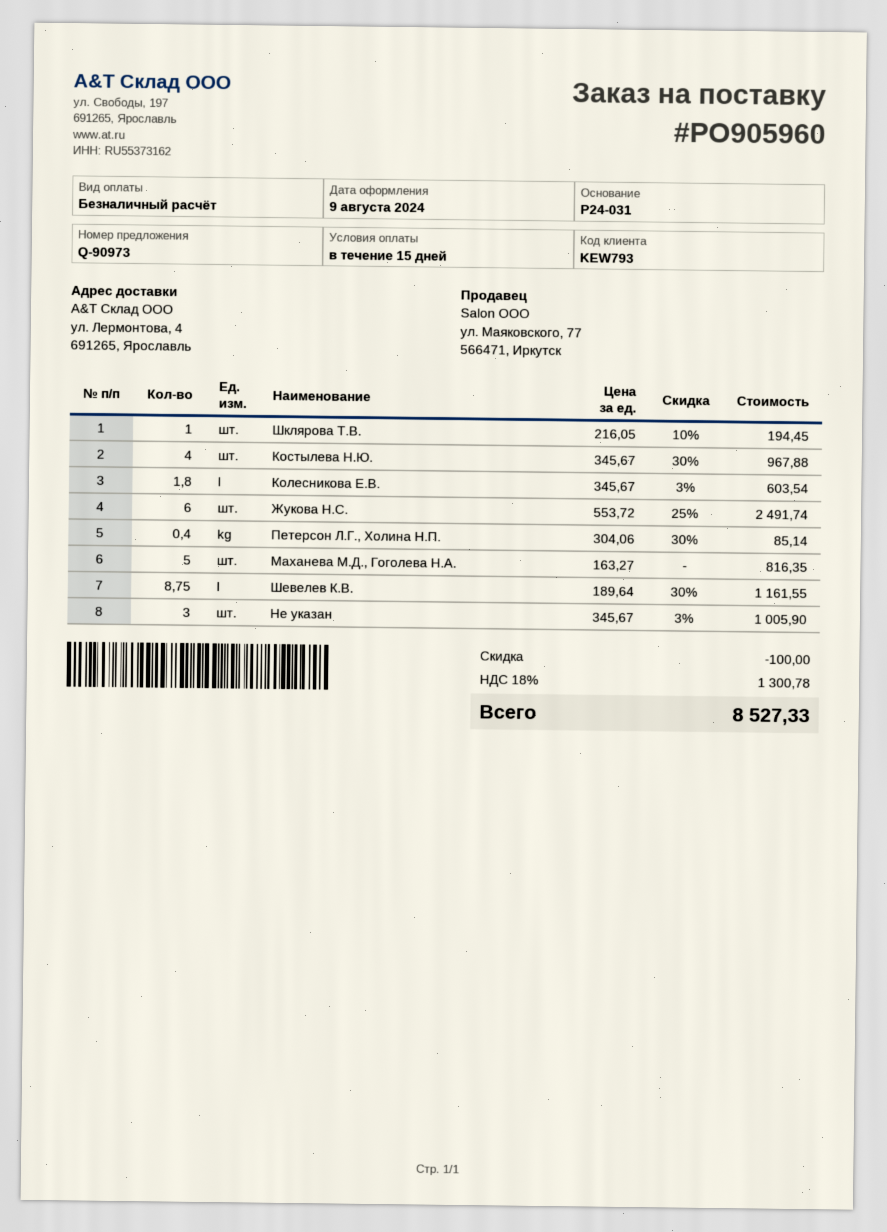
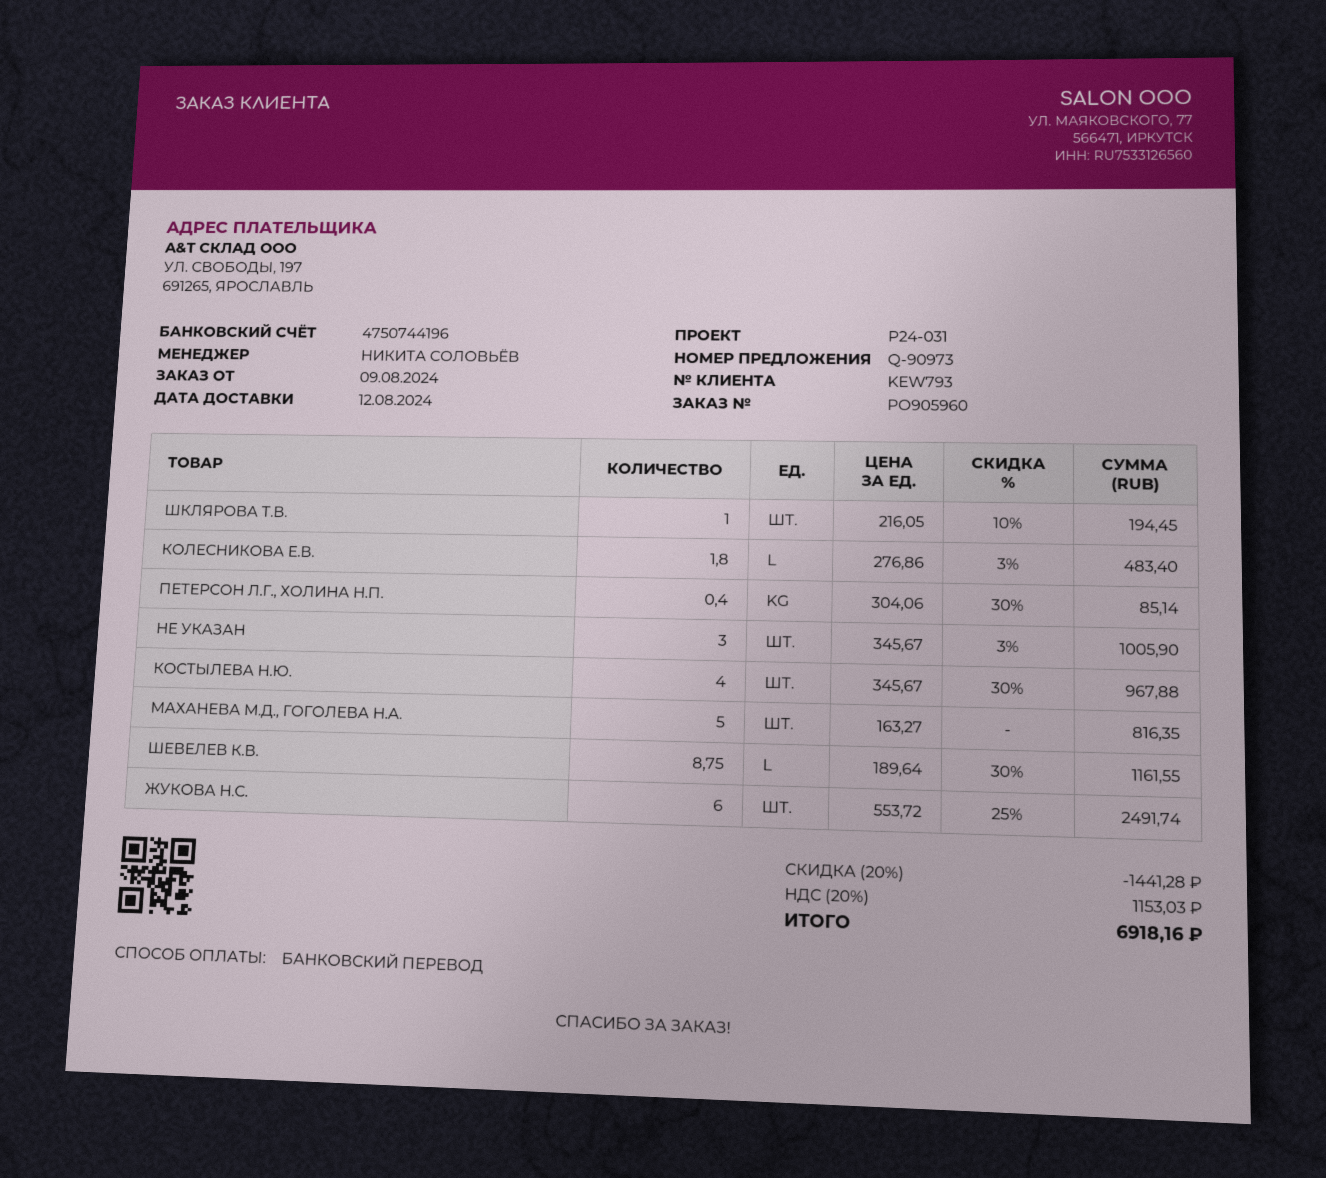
Колесникова Е.В.: 1.8 x 345.67 - 3% = 603.54 -> 1.8 x 276.86 - 3% = 483.40
discount: 100.00 -> 1441.28
tax: 18% = 1300.78 -> 20% = 1153.03
total: 8527.33 -> 6918.16

